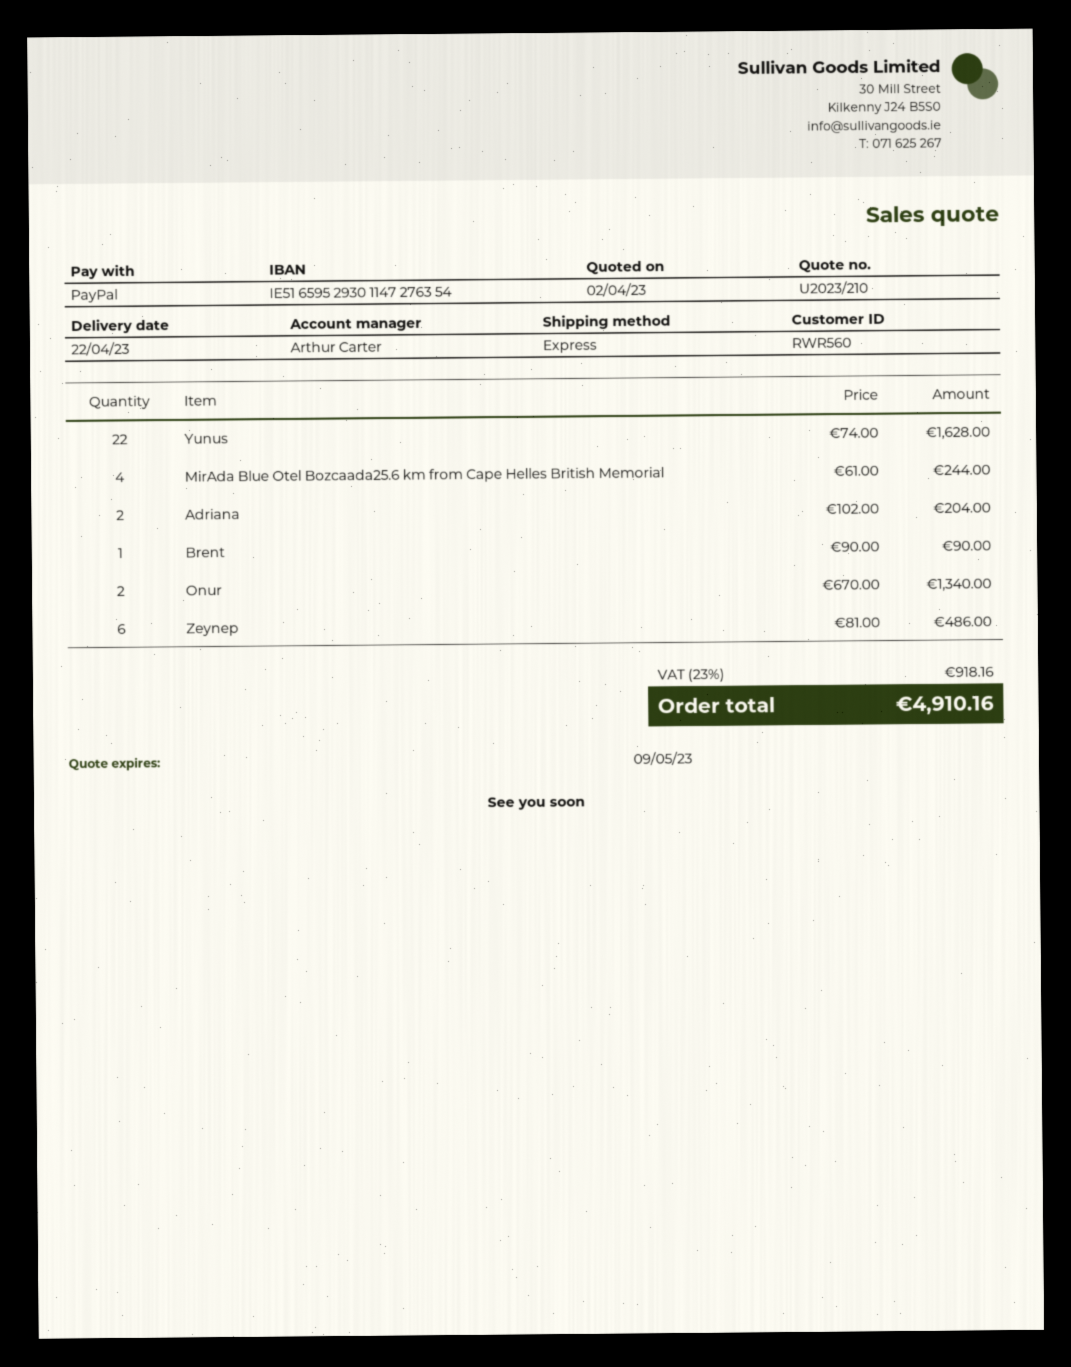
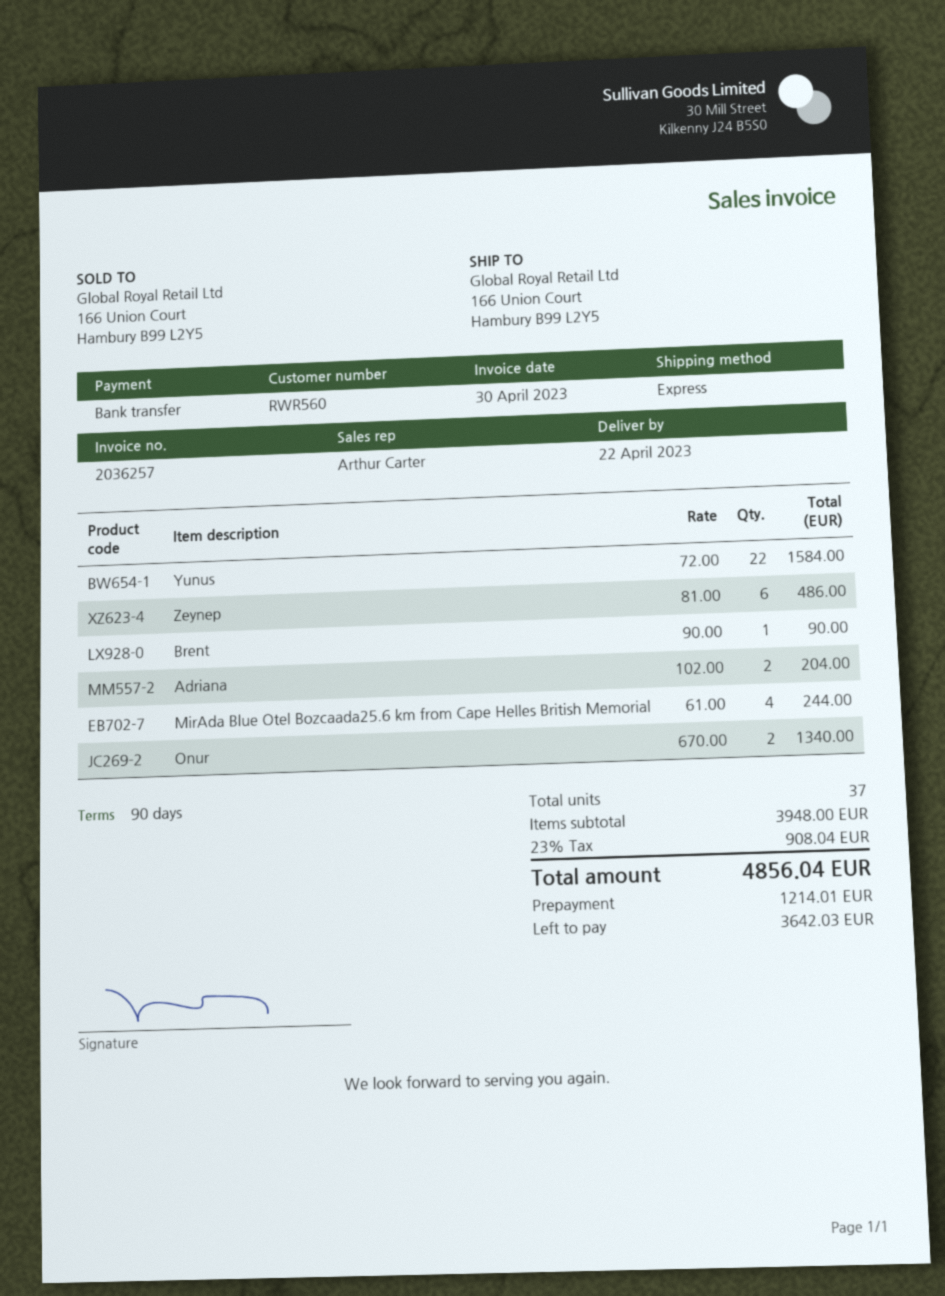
payment method: PayPal -> bank transfer
Yunus: 22 x 74.00 = 1628.00 -> 22 x 72.00 = 1584.00
tax: 23% = 918.16 -> 23% = 908.04
total: 4910.16 -> 4856.04

